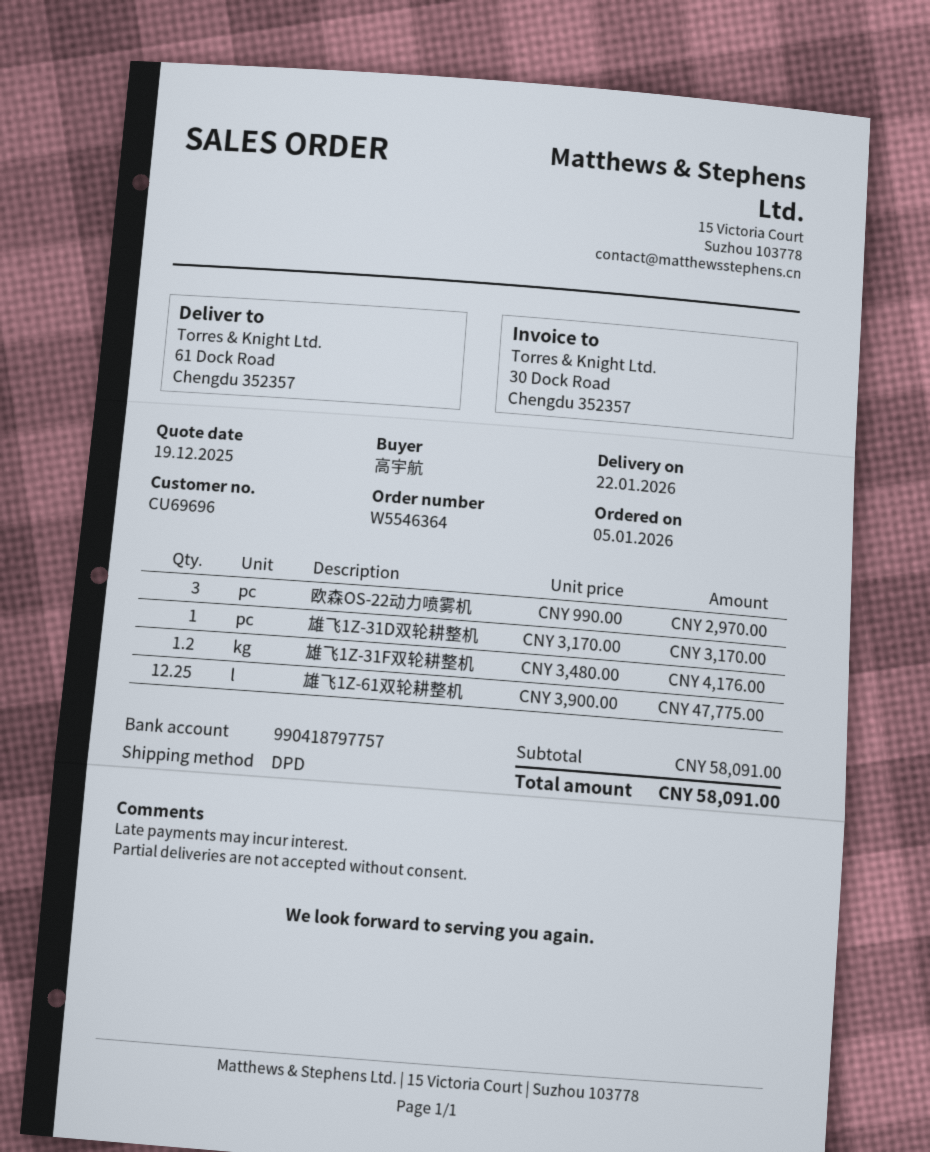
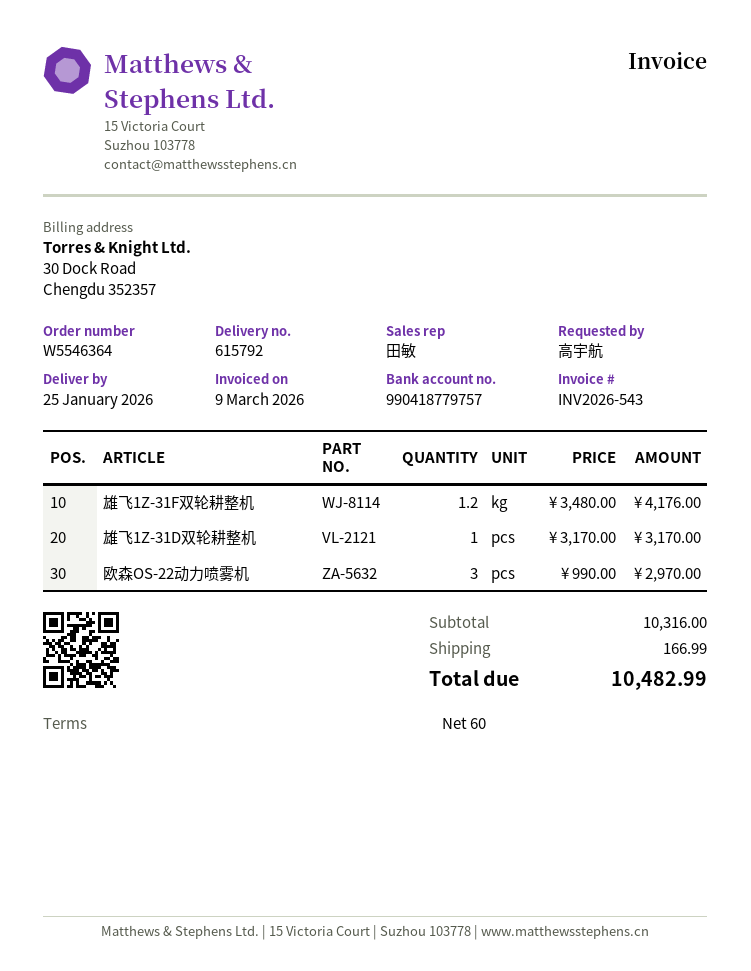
delivery date: 2026-01-22 -> 2026-01-25
bank account: 990418797757 -> 990418779757
雄飞1Z-61双轮耕整机: 12.25 x 3900.00 = 47775.00 -> none
subtotal: 58091.00 -> 10316.00
shipping: none -> 166.99
total: 58091.00 -> 10482.99

